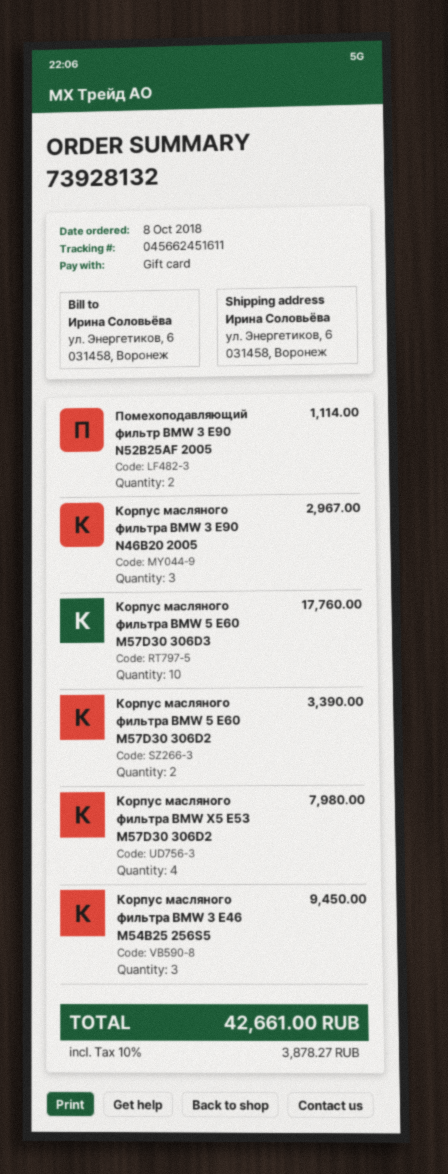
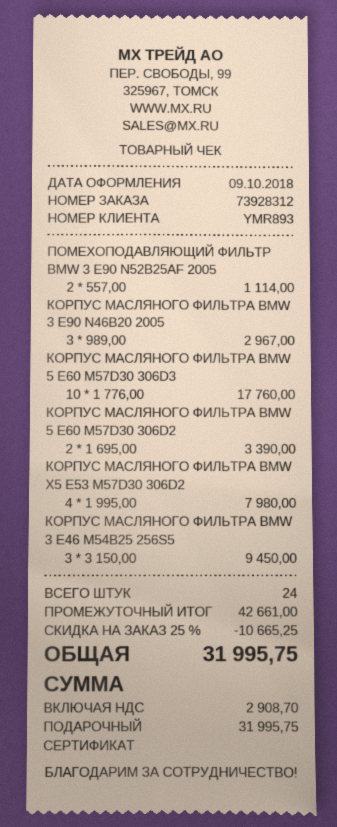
order number: 73928132 -> 73928312
order date: 2018-10-08 -> 2018-10-09
discount: none -> 25% = 10665.25
tax: 3878.27 -> 2908.70
total: 42661.00 -> 31995.75

